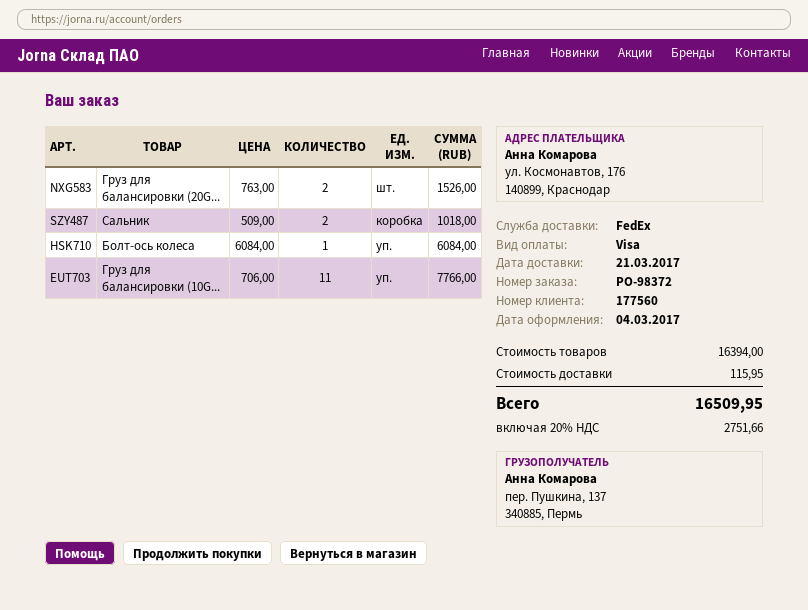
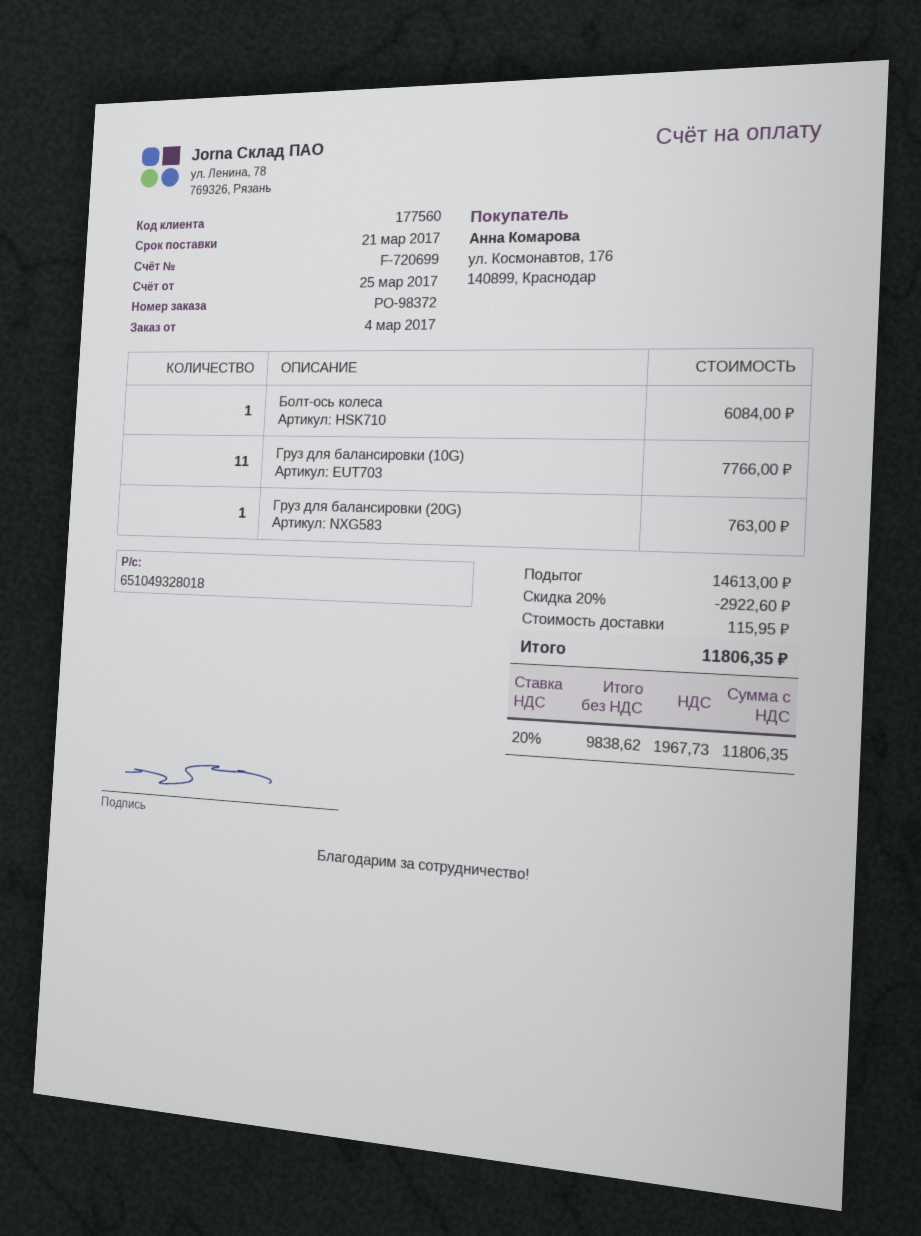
Груз для балансировки (20G...: 2 for 1526.00 -> 1 for 763.00
Сальник: 2 for 1018.00 -> none
subtotal: 16394.00 -> 14613.00
discount: none -> 20% = 2922.60
tax: 20% = 2751.66 -> 20% = 1967.73
total: 16509.95 -> 11806.35

